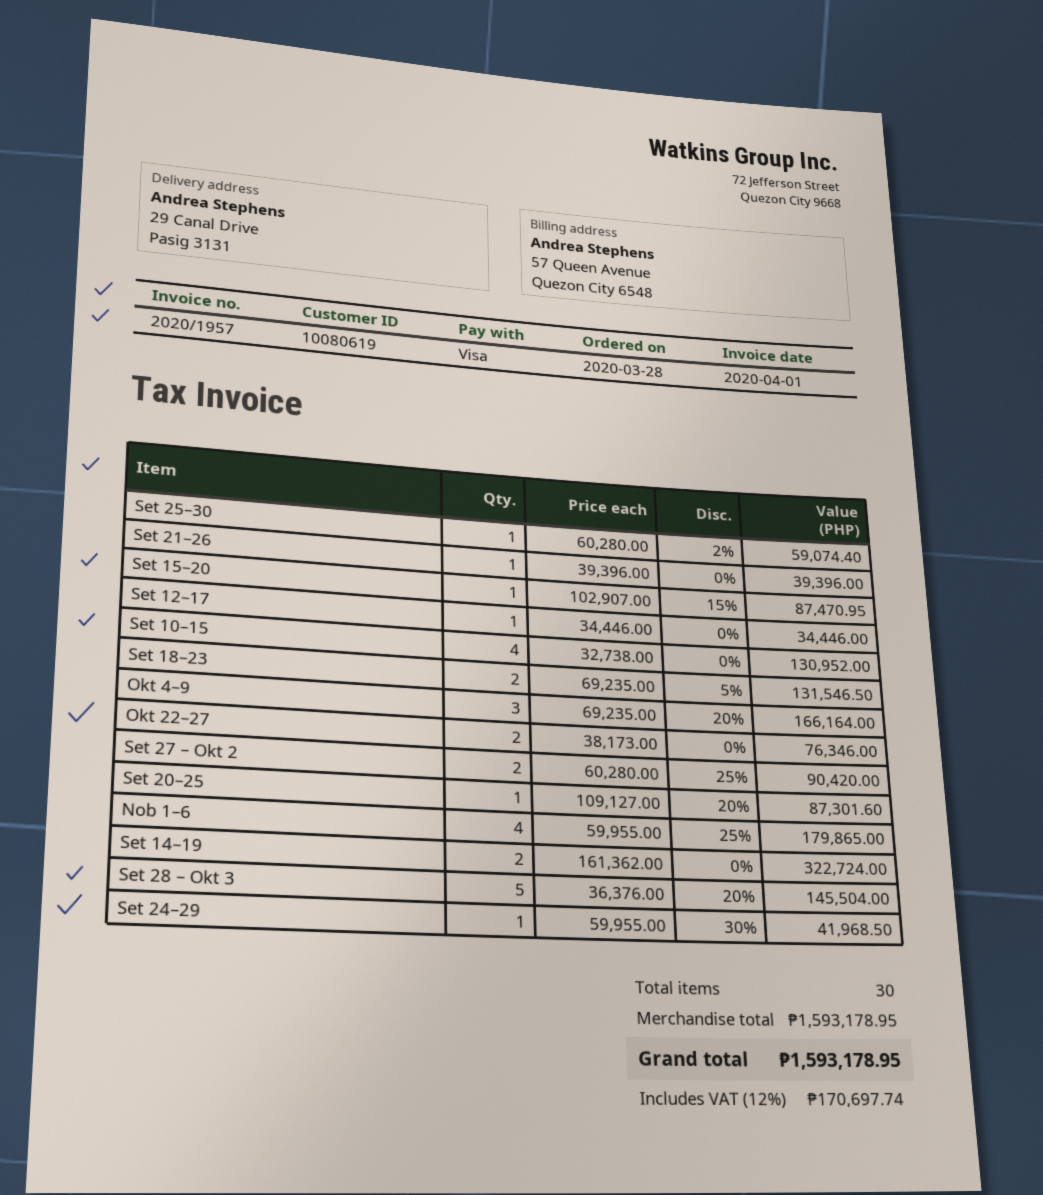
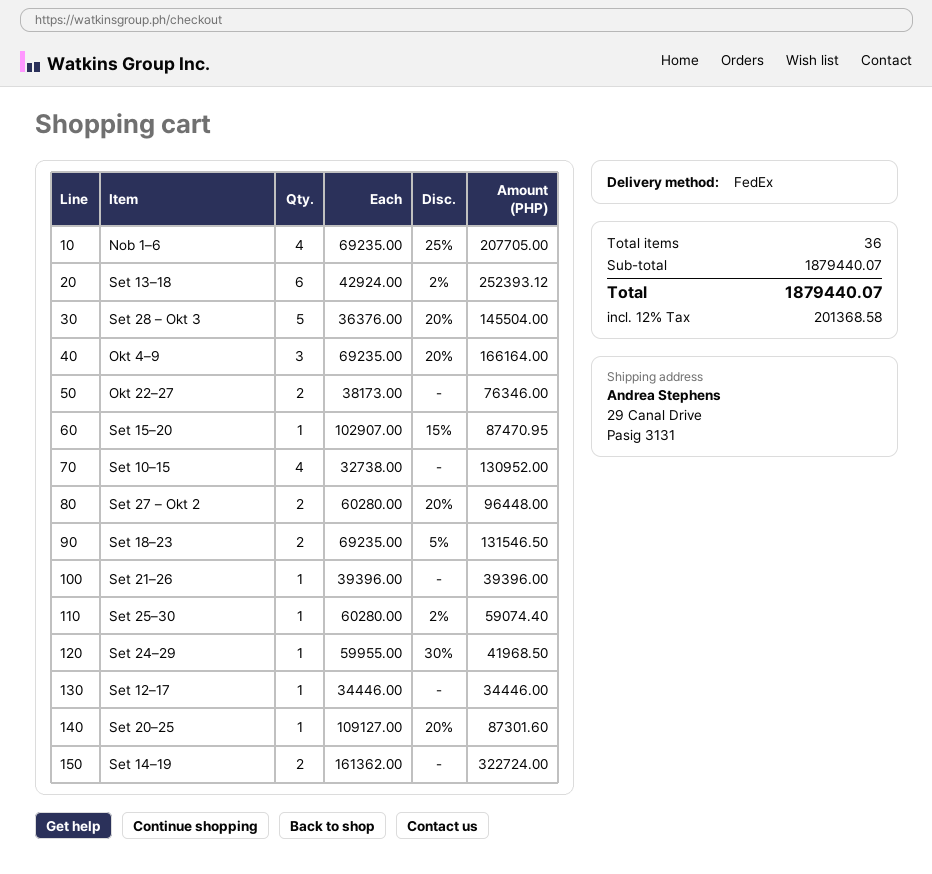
Set 27 – Okt 2: 2 x 60280.00 - 25% = 90420.00 -> 2 x 60280.00 - 20% = 96448.00
Nob 1–6: 4 x 59955.00 - 25% = 179865.00 -> 4 x 69235.00 - 25% = 207705.00
Set 13–18: none -> 6 x 42924.00 - 2% = 252393.12
total quantity: 30 -> 36
subtotal: 1593178.95 -> 1879440.07
tax: 12% = 170697.74 -> 12% = 201368.58
total: 1593178.95 -> 1879440.07

